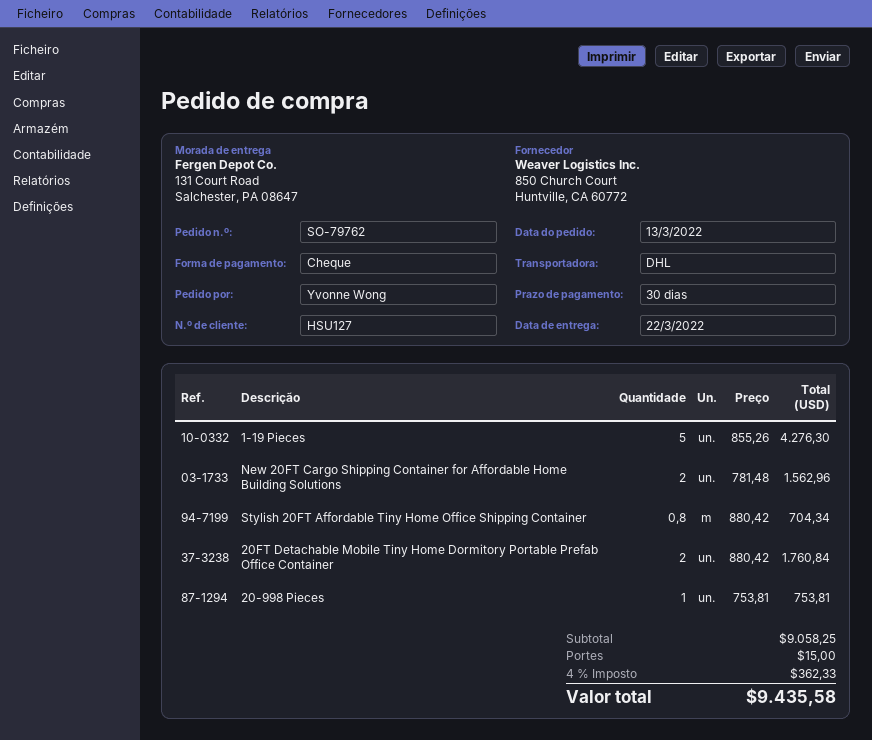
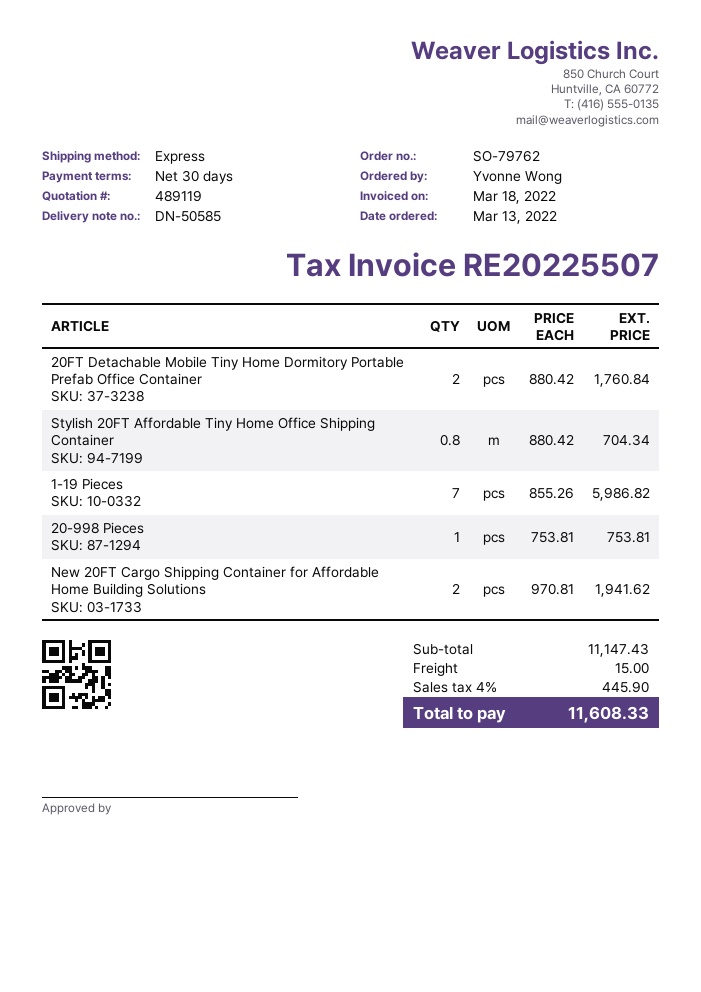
shipping method: DHL -> express
1-19 Pieces: 5 x 855.26 = 4276.30 -> 7 x 855.26 = 5986.82
New 20FT Cargo Shipping Container for Affordable Home Building Solutions: 2 x 781.48 = 1562.96 -> 2 x 970.81 = 1941.62
subtotal: 9058.25 -> 11147.43
tax: 4% = 362.33 -> 4% = 445.90
total: 9435.58 -> 11608.33

